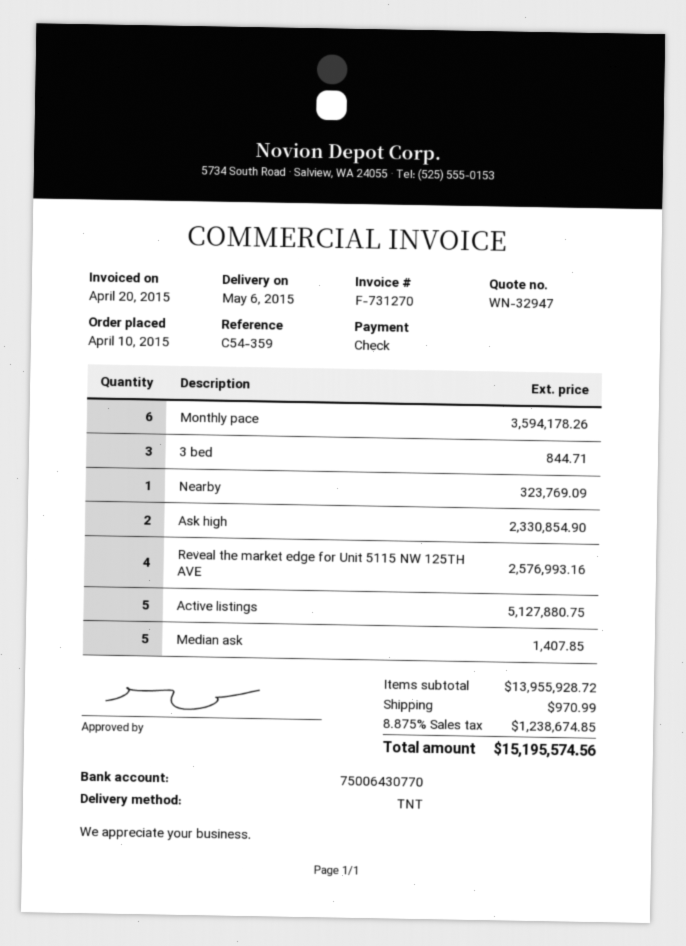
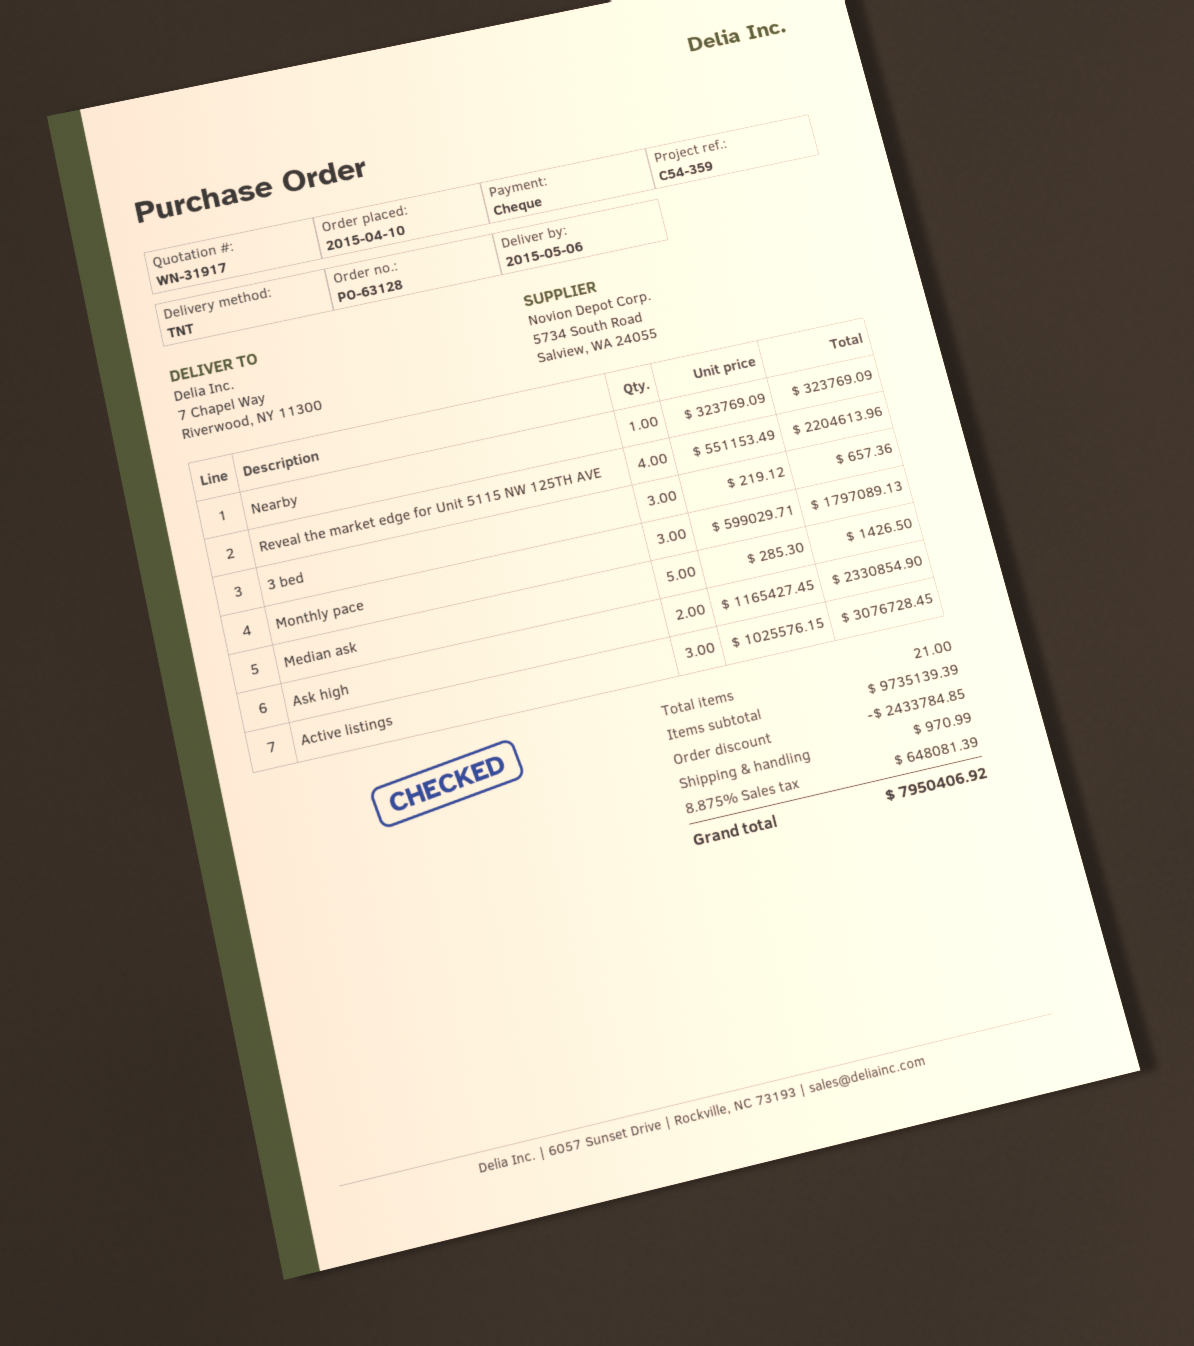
quote number: WN-32947 -> WN-31917
Monthly pace: 6 for 3594178.26 -> 3 for 1797089.13
3 bed: 3 for 844.71 -> 3 for 657.36
Reveal the market edge for Unit 5115 NW 125TH AVE: 4 for 2576993.16 -> 4 for 2204613.96
Active listings: 5 for 5127880.75 -> 3 for 3076728.45
Median ask: 5 for 1407.85 -> 5 for 1426.50
subtotal: 13955928.72 -> 9735139.39
discount: none -> 2433784.85
tax: 8.875% = 1238674.85 -> 8.875% = 648081.39
total: 15195574.56 -> 7950406.92

